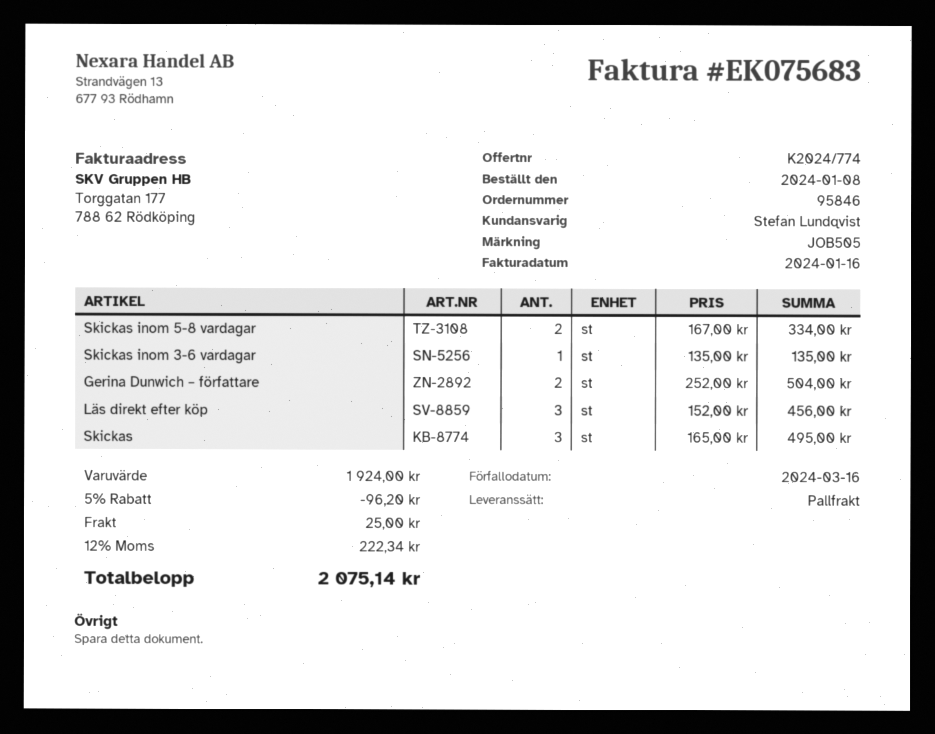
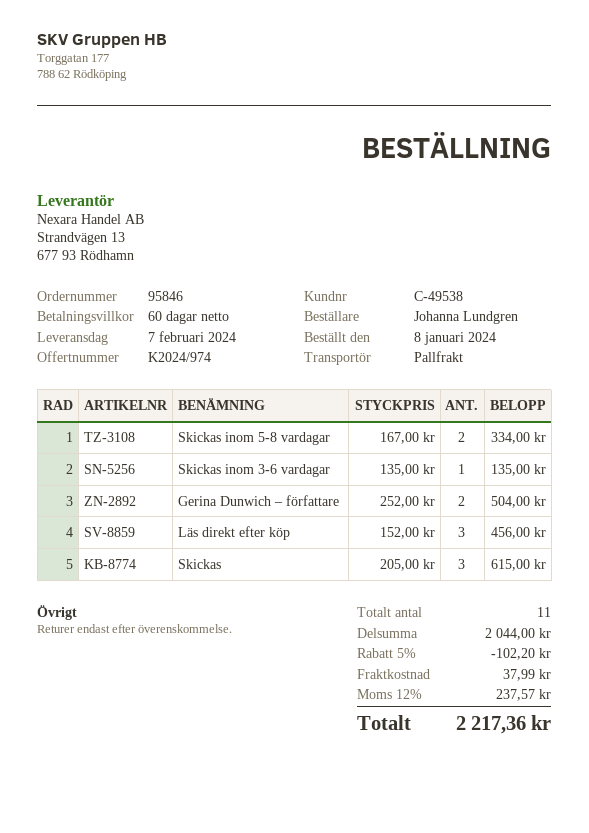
quote number: K2024/774 -> K2024/974
Skickas: 3 x 165.00 = 495.00 -> 3 x 205.00 = 615.00
subtotal: 1924.00 -> 2044.00
discount: 5% = 96.20 -> 5% = 102.20
shipping: 25.00 -> 37.99
tax: 12% = 222.34 -> 12% = 237.57
total: 2075.14 -> 2217.36

